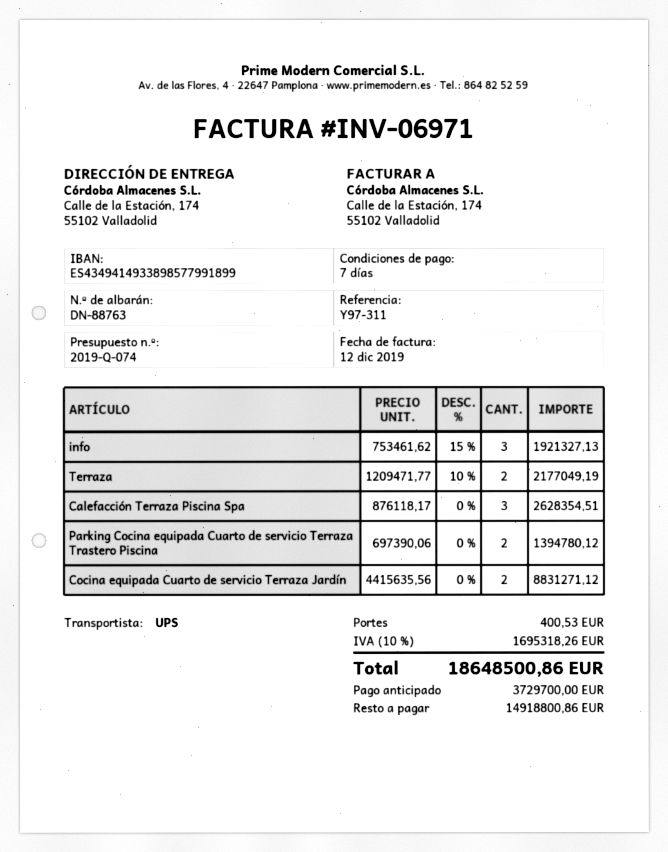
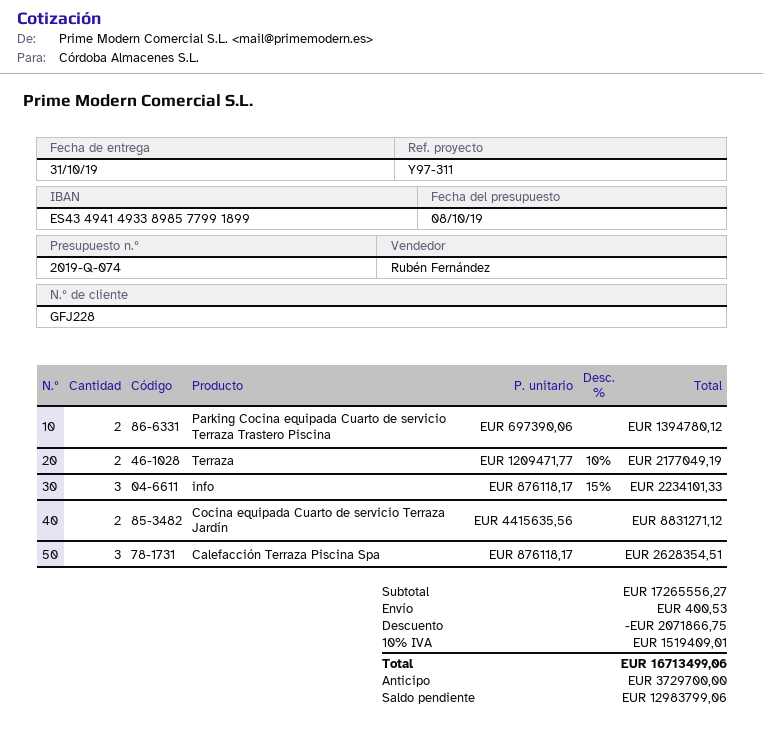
info: 3 x 753461.62 - 15% = 1921327.13 -> 3 x 876118.17 - 15% = 2234101.33
discount: none -> 2071866.75
tax: 10% = 1695318.26 -> 10% = 1519409.01
total: 18648500.86 -> 16713499.06
balance: 14918800.86 -> 12983799.06

